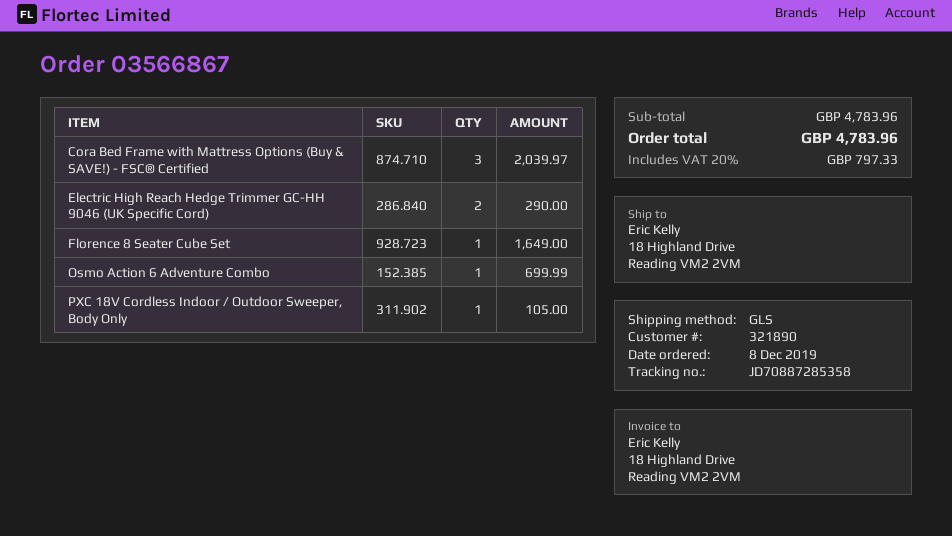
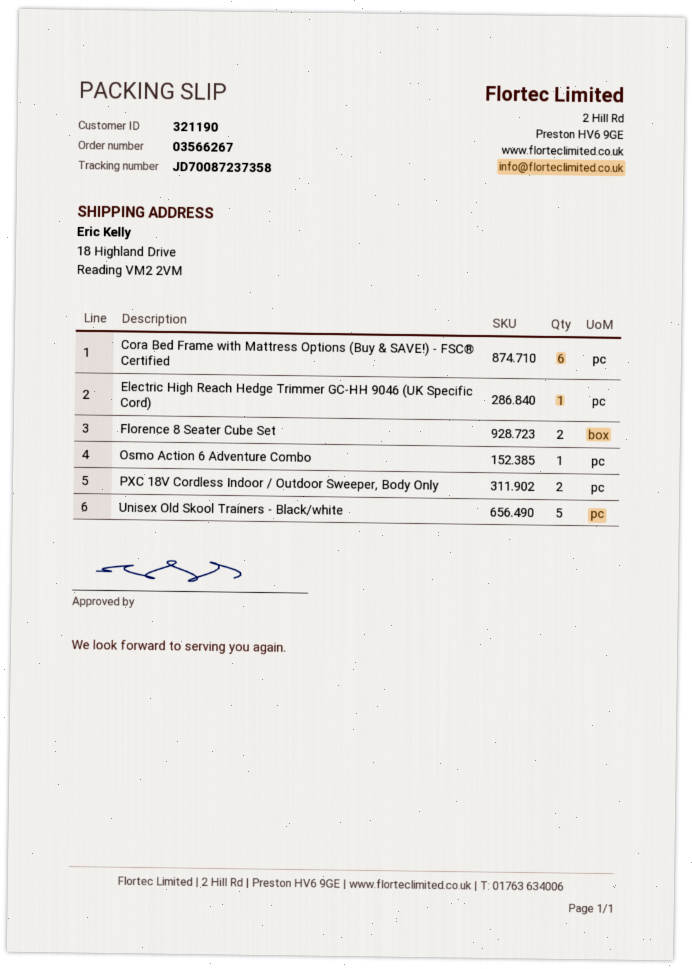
order number: 03566867 -> 03566267
customer number: 321890 -> 321190
tracking number: JD70887285358 -> JD70087237358
Cora Bed Frame with Mattress Options (Buy & SAVE!) - FSC® Certified: 3 -> 6
Electric High Reach Hedge Trimmer GC-HH 9046 (UK Specific Cord): 2 -> 1
Florence 8 Seater Cube Set: 1 -> 2
PXC 18V Cordless Indoor / Outdoor Sweeper, Body Only: 1 -> 2
Unisex Old Skool Trainers - Black/white: none -> 5

